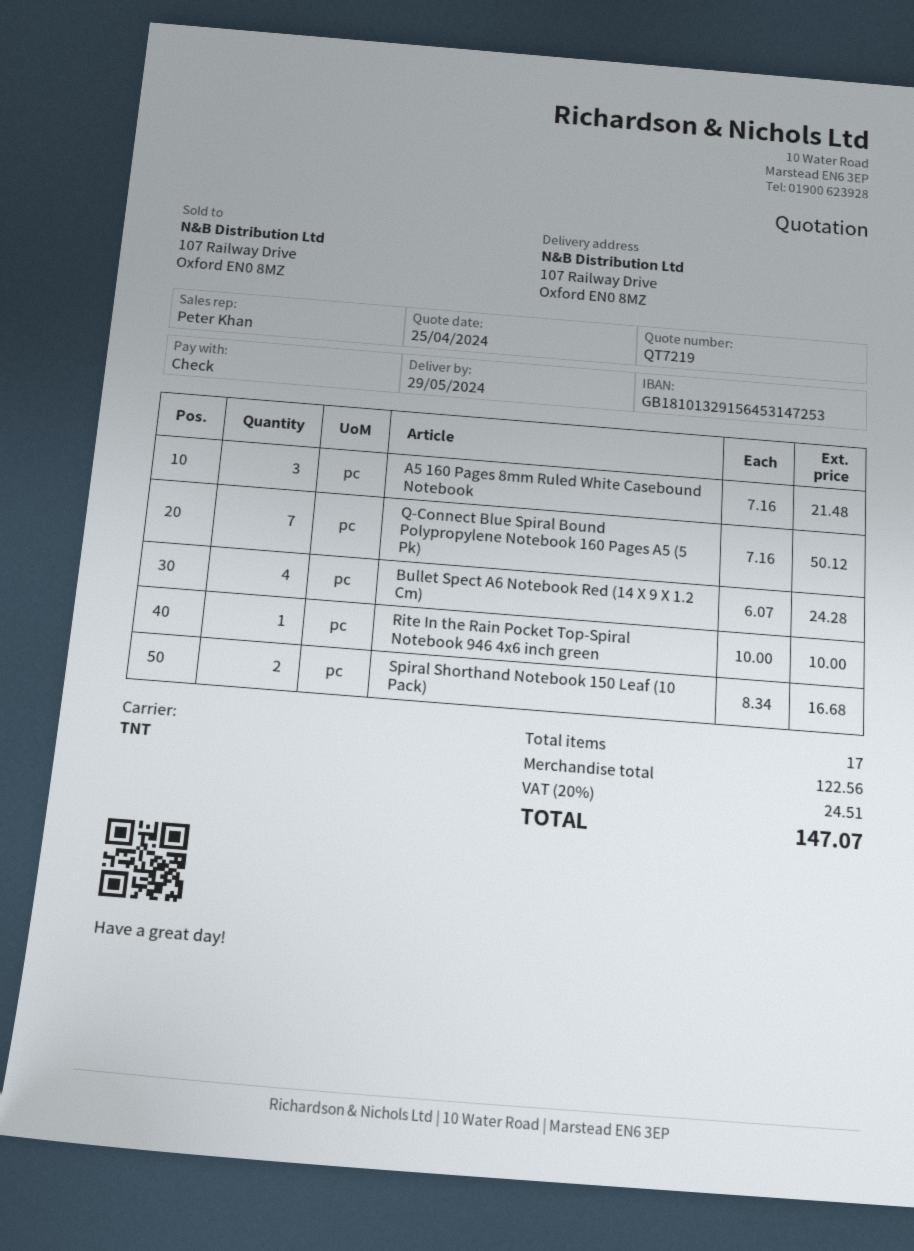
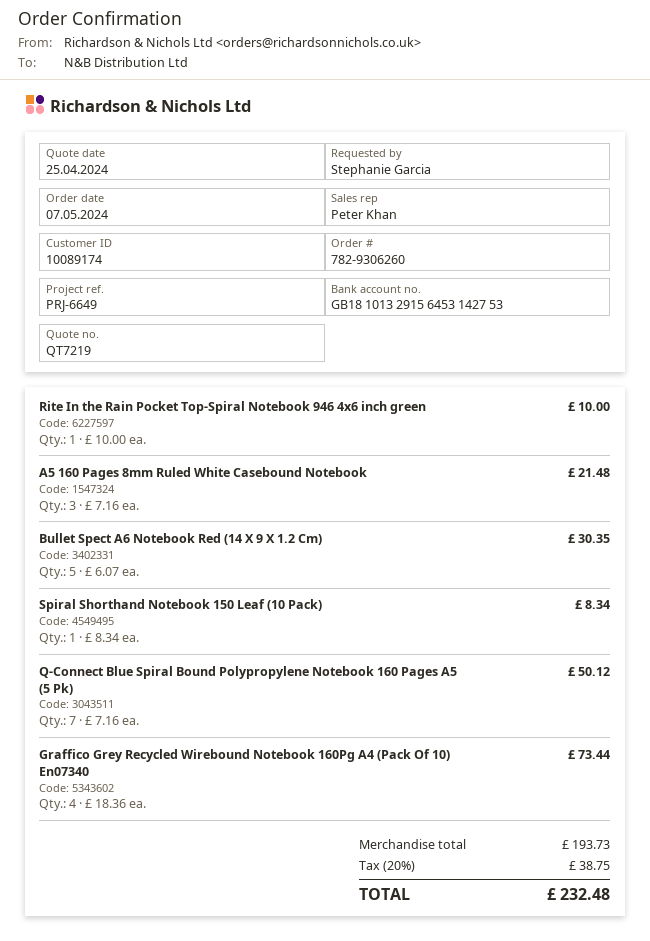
bank account: GB18101329156453147253 -> GB18101329156453142753
Bullet Spect A6 Notebook Red (14 X 9 X 1.2 Cm): 4 x 6.07 = 24.28 -> 5 x 6.07 = 30.35
Spiral Shorthand Notebook 150 Leaf (10 Pack): 2 x 8.34 = 16.68 -> 1 x 8.34 = 8.34
Graffico Grey Recycled Wirebound Notebook 160Pg A4 (Pack Of 10) En07340: none -> 4 x 18.36 = 73.44
subtotal: 122.56 -> 193.73
tax: 20% = 24.51 -> 20% = 38.75
total: 147.07 -> 232.48

